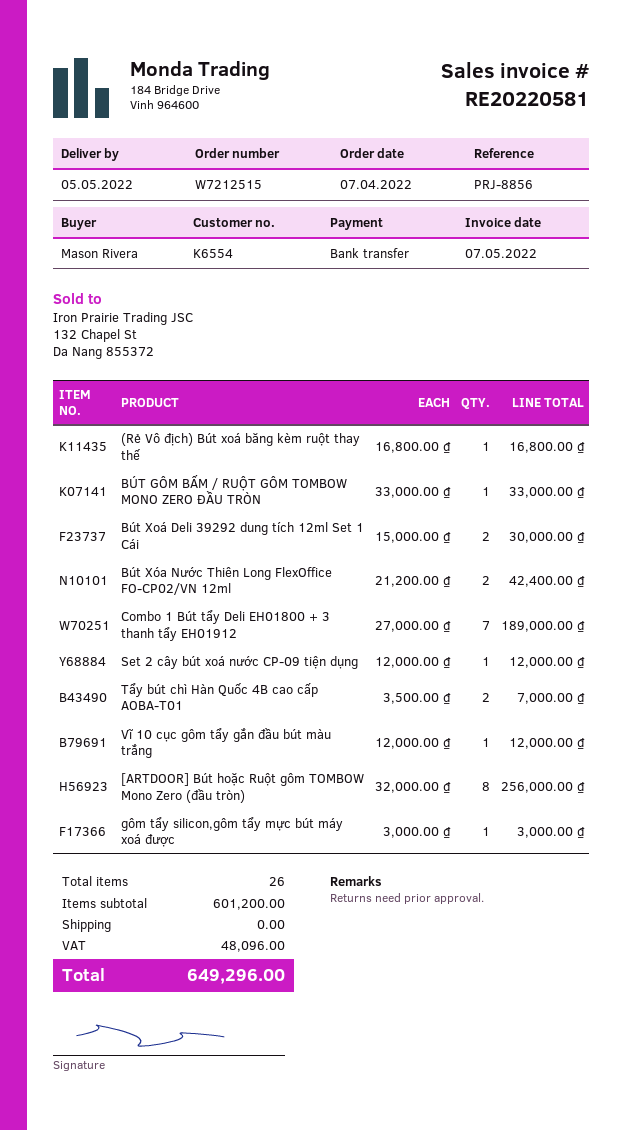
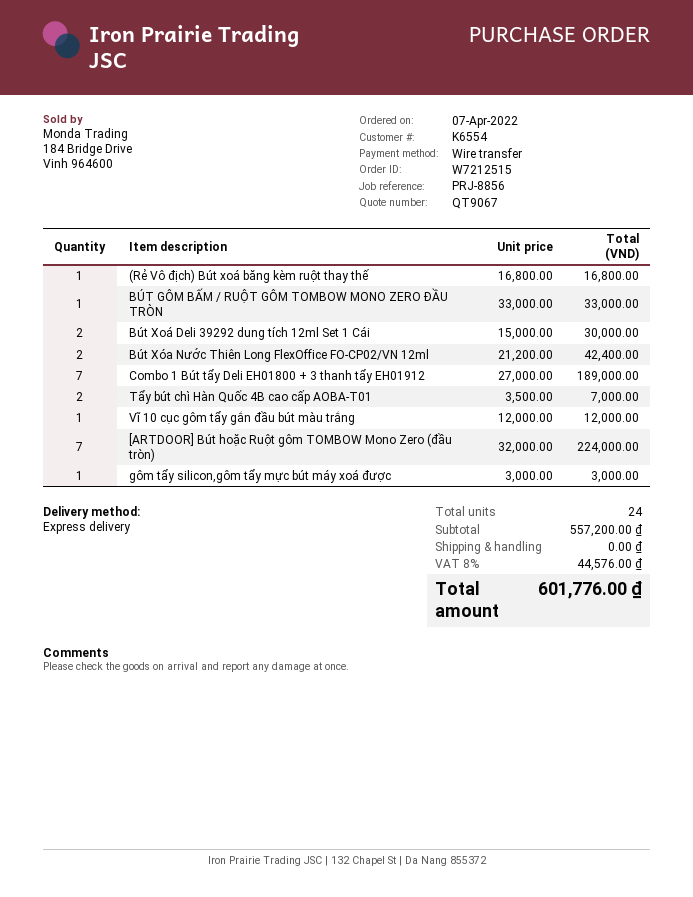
Set 2 cây bút xoá nước CP-09 tiện dụng: 1 x 12000.00 = 12000.00 -> none
[ARTDOOR] Bút hoặc Ruột gôm TOMBOW Mono Zero (đầu tròn): 8 x 32000.00 = 256000.00 -> 7 x 32000.00 = 224000.00
total quantity: 26 -> 24
subtotal: 601200.00 -> 557200.00
tax: 48096.00 -> 44576.00
total: 649296.00 -> 601776.00

